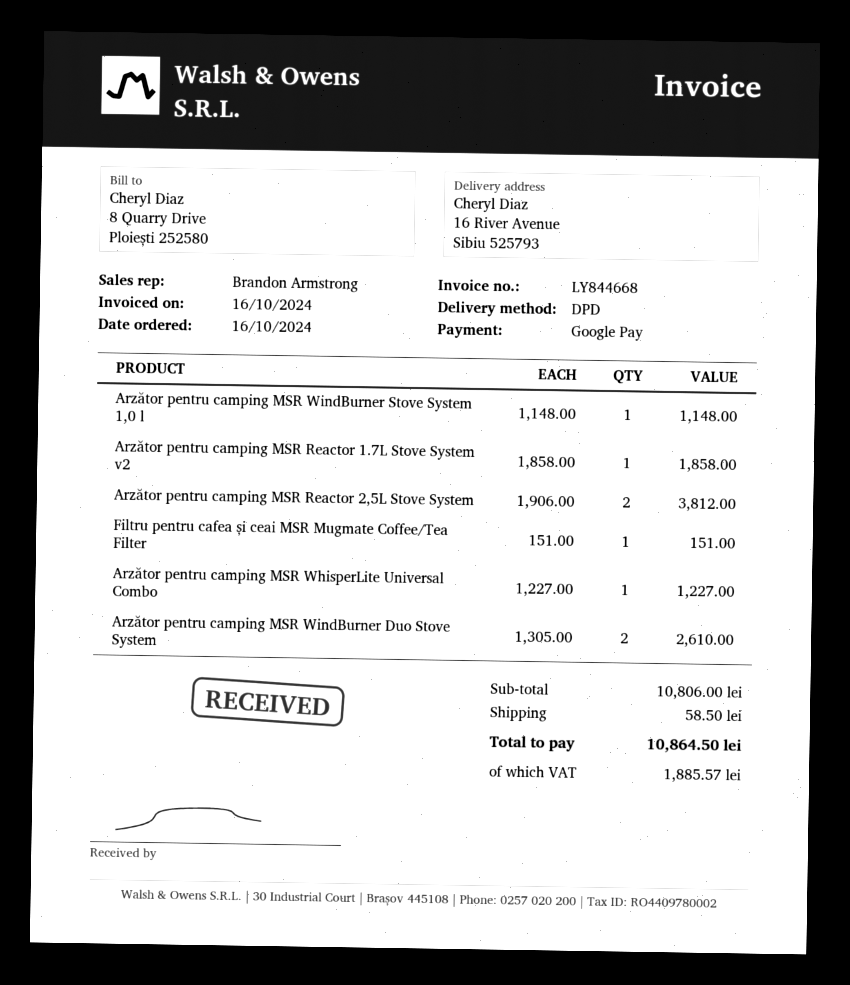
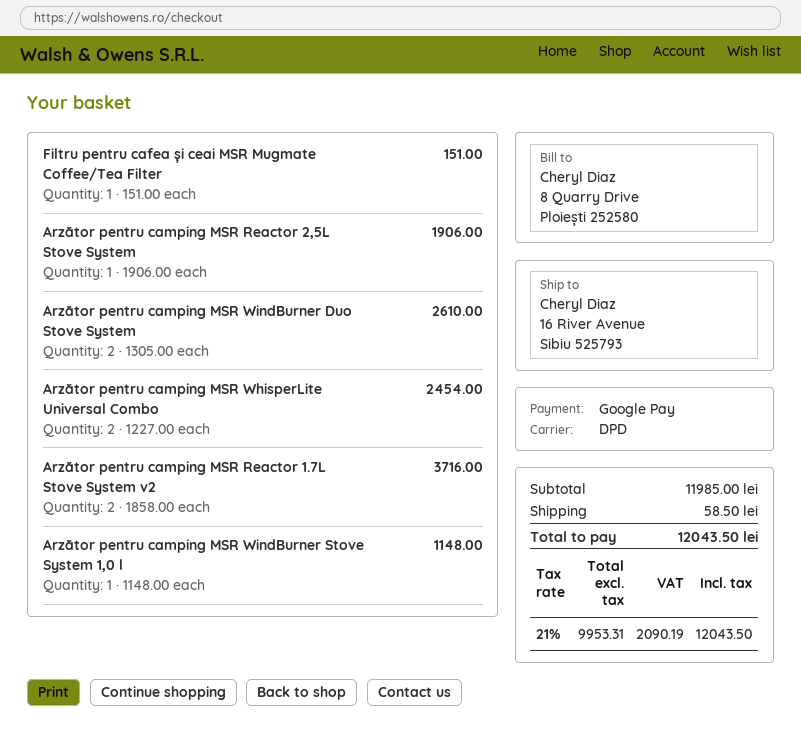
Arzător pentru camping MSR Reactor 1.7L Stove System v2: 1 x 1858.00 = 1858.00 -> 2 x 1858.00 = 3716.00
Arzător pentru camping MSR Reactor 2,5L Stove System: 2 x 1906.00 = 3812.00 -> 1 x 1906.00 = 1906.00
Arzător pentru camping MSR WhisperLite Universal Combo: 1 x 1227.00 = 1227.00 -> 2 x 1227.00 = 2454.00
subtotal: 10806.00 -> 11985.00
tax: 1885.57 -> 2090.19
total: 10864.50 -> 12043.50

